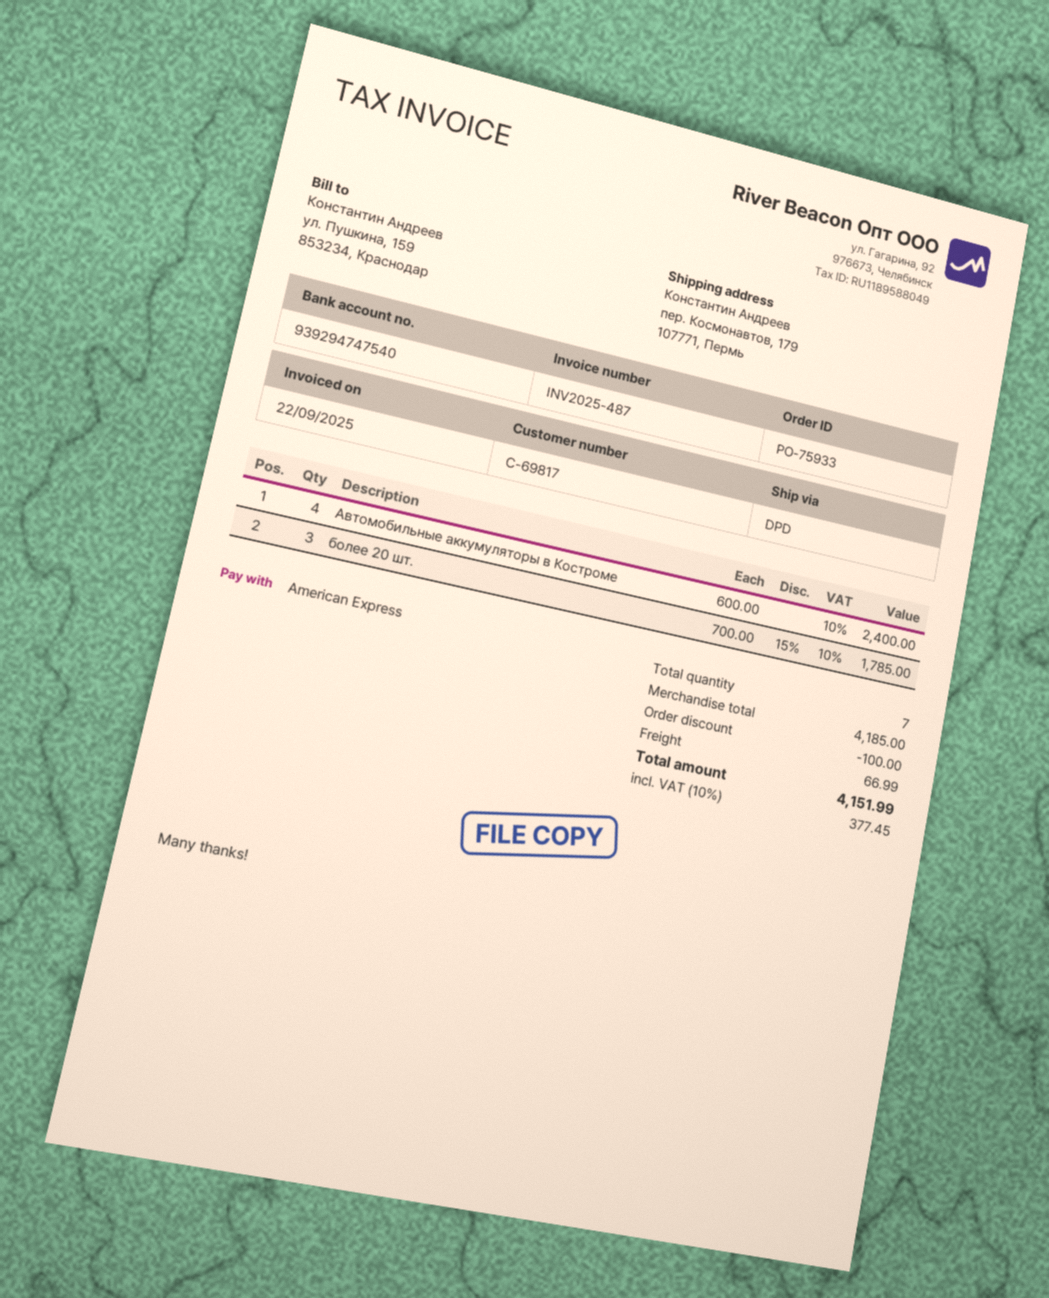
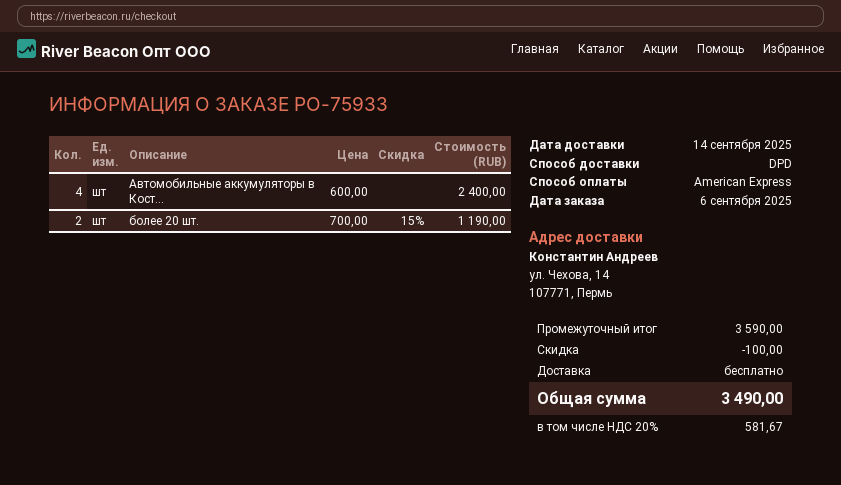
ship to: пер. Космонавтов, 179, 107771, Пермь -> ул. Чехова, 14, 107771, Пермь
более 20 шт.: 3 x 700.00 - 15% = 1785.00 -> 2 x 700.00 - 15% = 1190.00
subtotal: 4185.00 -> 3590.00
shipping: 66.99 -> 0.00
tax: 10% = 377.45 -> 20% = 581.67
total: 4151.99 -> 3490.00

